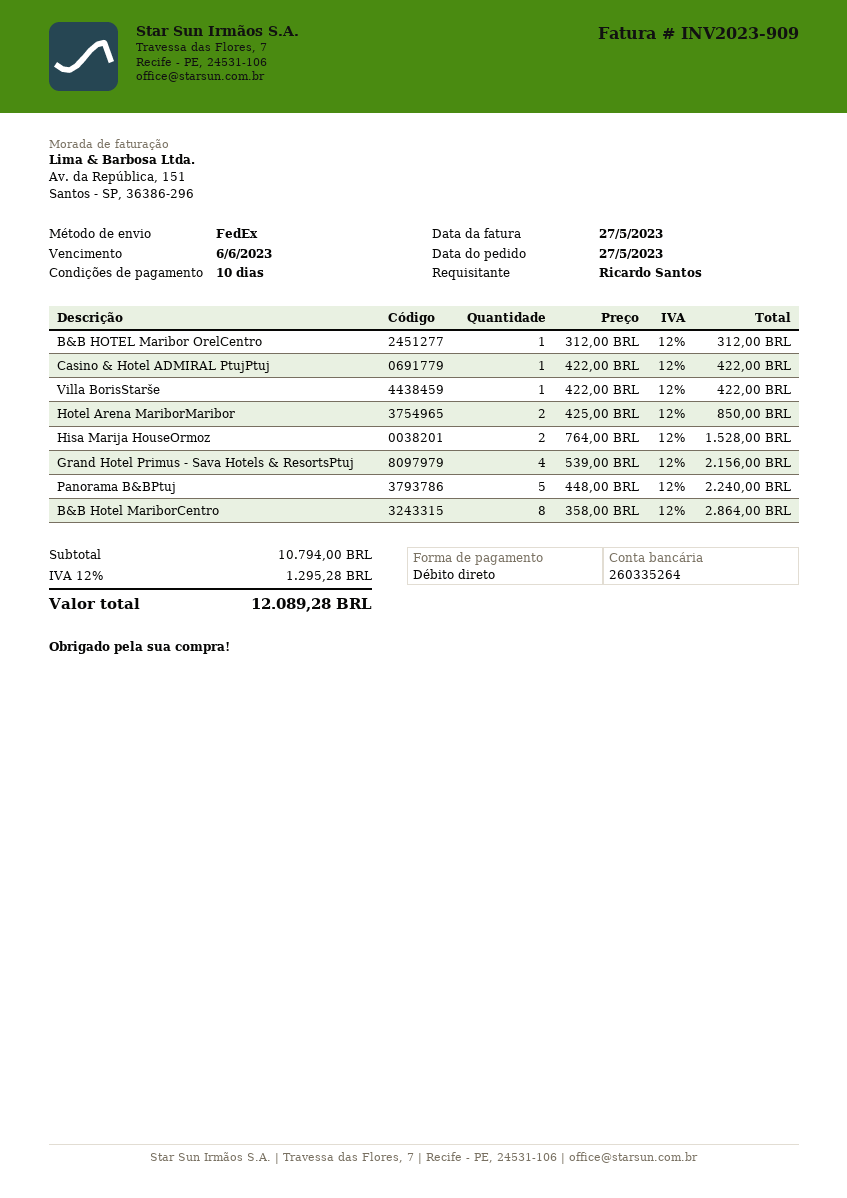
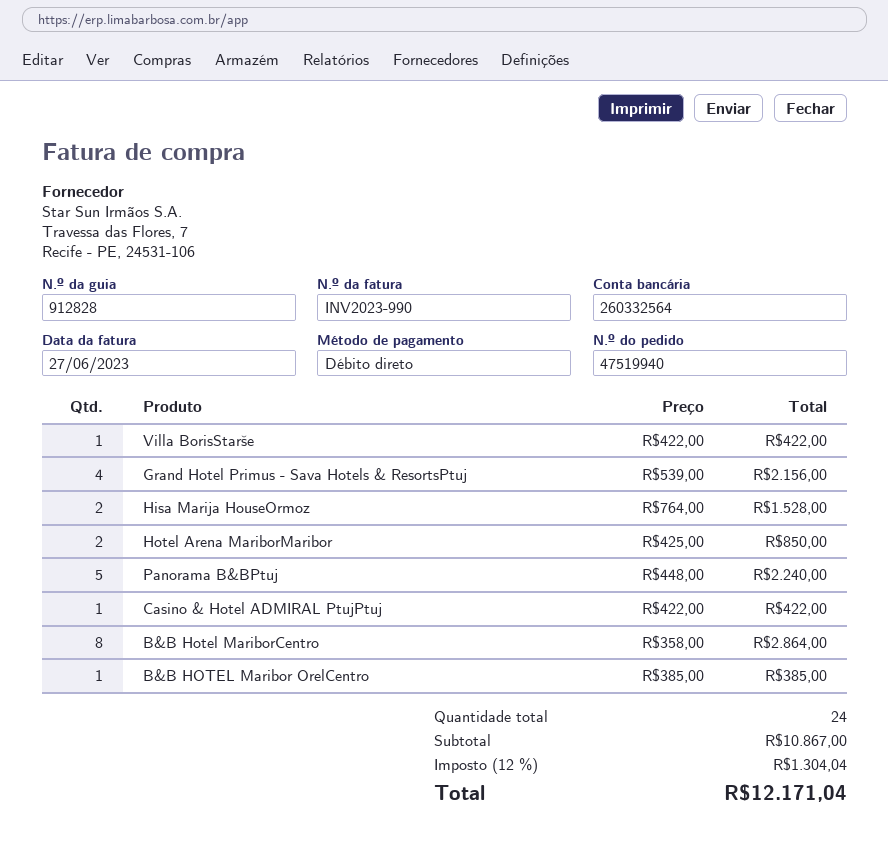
invoice number: INV2023-909 -> INV2023-990
invoice date: 2023-05-27 -> 2023-06-27
bank account: 260335264 -> 260332564
B&B HOTEL Maribor OrelCentro: 1 x 312.00 = 312.00 -> 1 x 385.00 = 385.00
subtotal: 10794.00 -> 10867.00
tax: 12% = 1295.28 -> 12% = 1304.04
total: 12089.28 -> 12171.04

